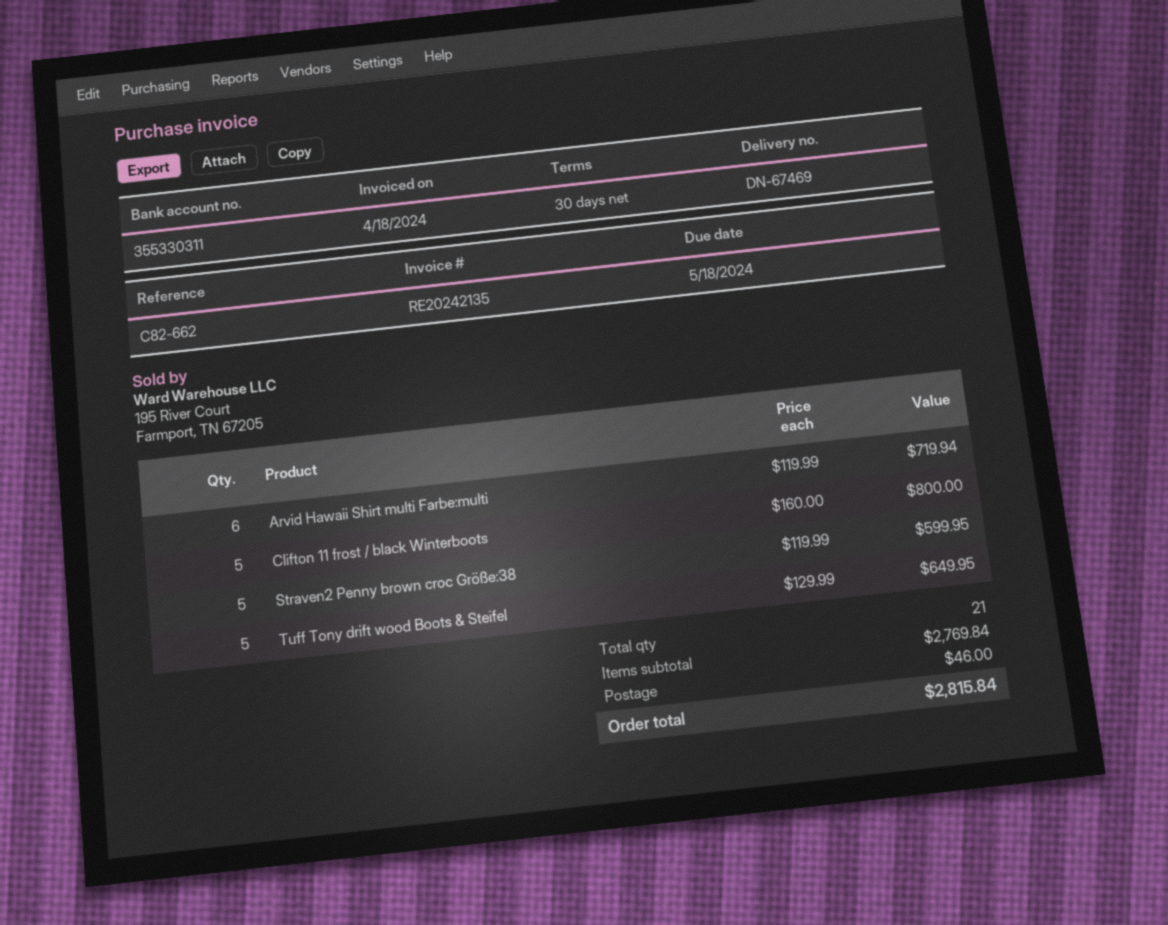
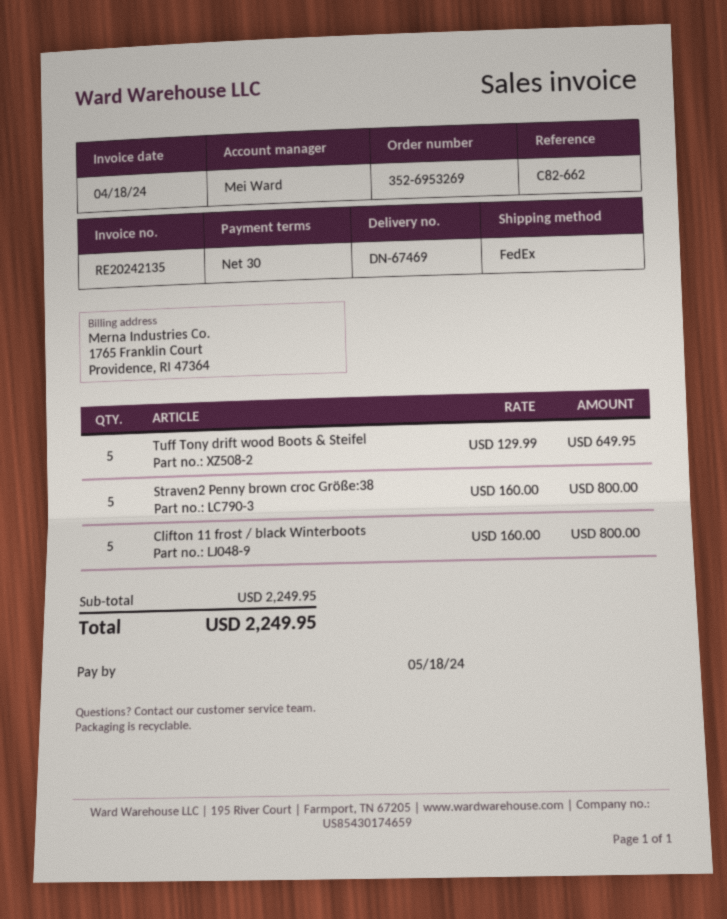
Arvid Hawaii Shirt multi Farbe:multi: 6 x 119.99 = 719.94 -> none
Straven2 Penny brown croc Größe:38: 5 x 119.99 = 599.95 -> 5 x 160.00 = 800.00
subtotal: 2769.84 -> 2249.95
shipping: 46.00 -> none
total: 2815.84 -> 2249.95

